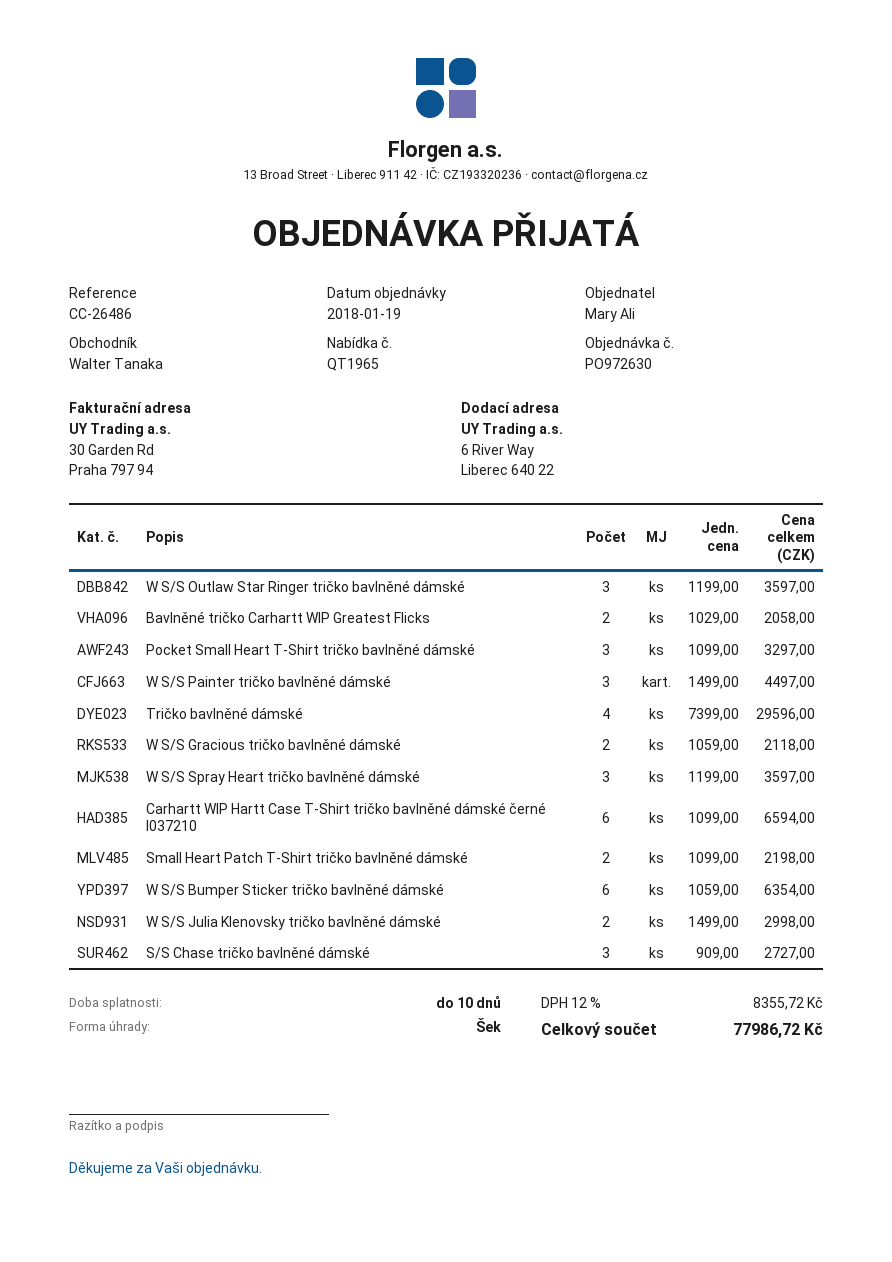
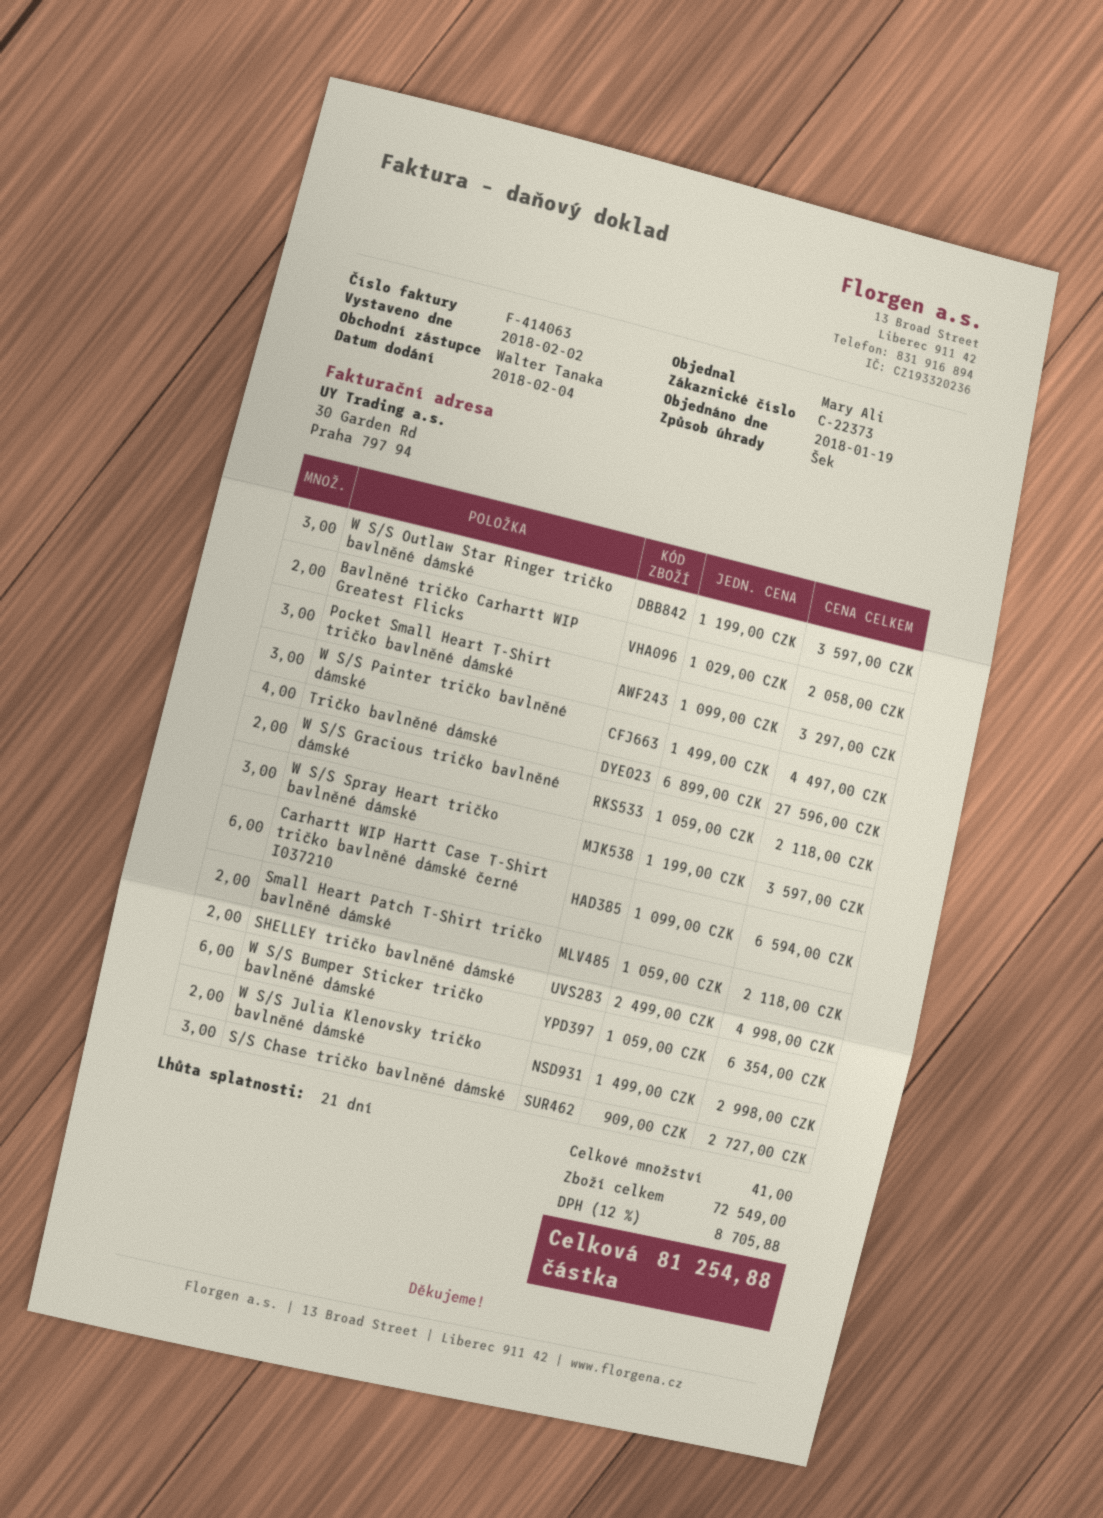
payment terms: 10 days -> 21 days
Tričko bavlněné dámské: 4 x 7399.00 = 29596.00 -> 4 x 6899.00 = 27596.00
Small Heart Patch T-Shirt tričko bavlněné dámské: 2 x 1099.00 = 2198.00 -> 2 x 1059.00 = 2118.00
SHELLEY tričko bavlněné dámské: none -> 2 x 2499.00 = 4998.00
tax: 12% = 8355.72 -> 12% = 8705.88
total: 77986.72 -> 81254.88

